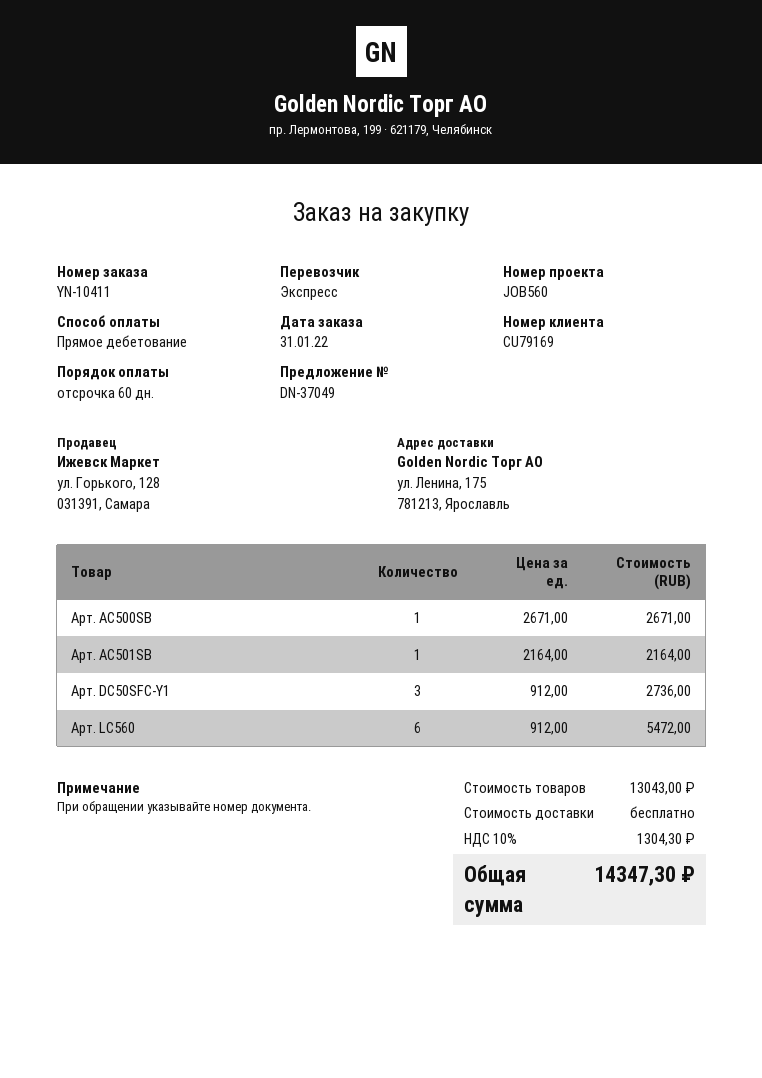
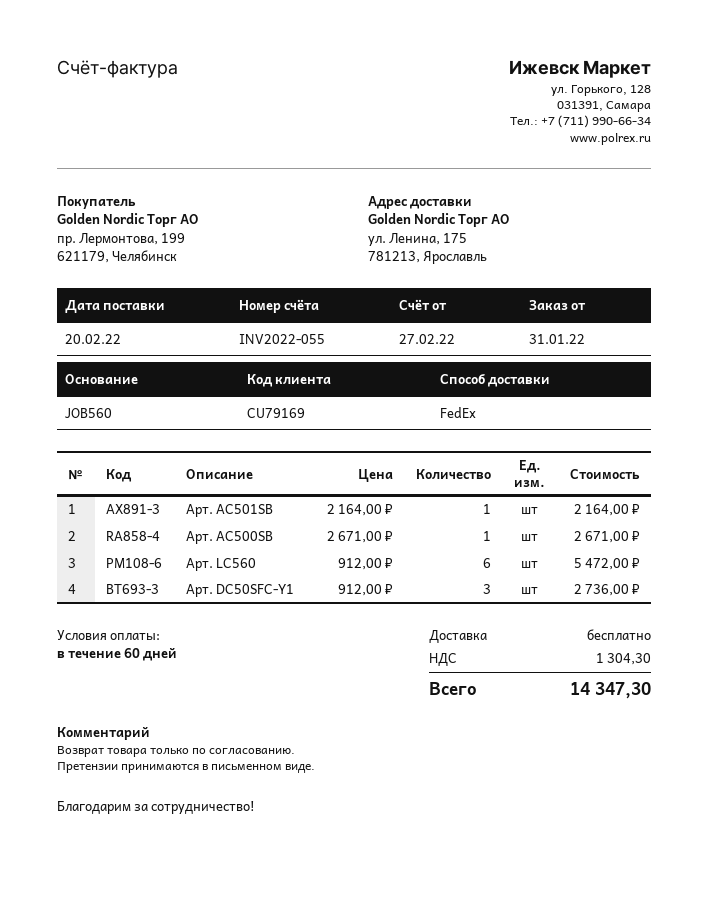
shipping method: express -> FedEx

